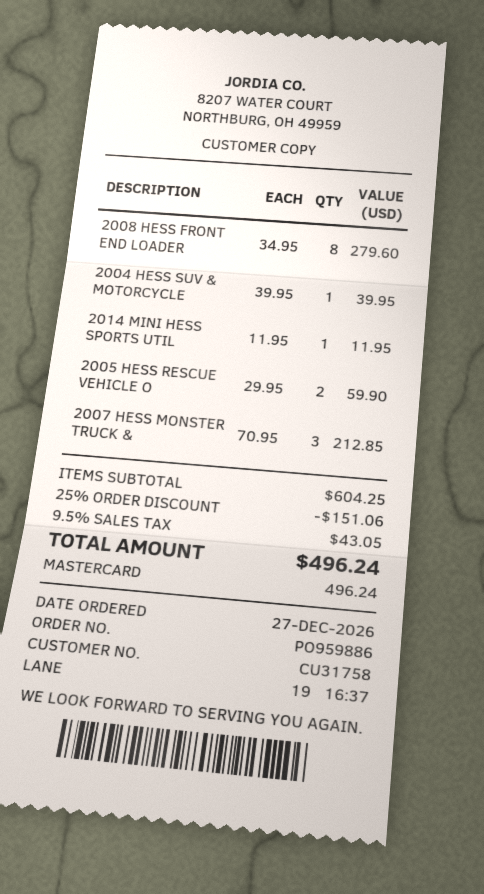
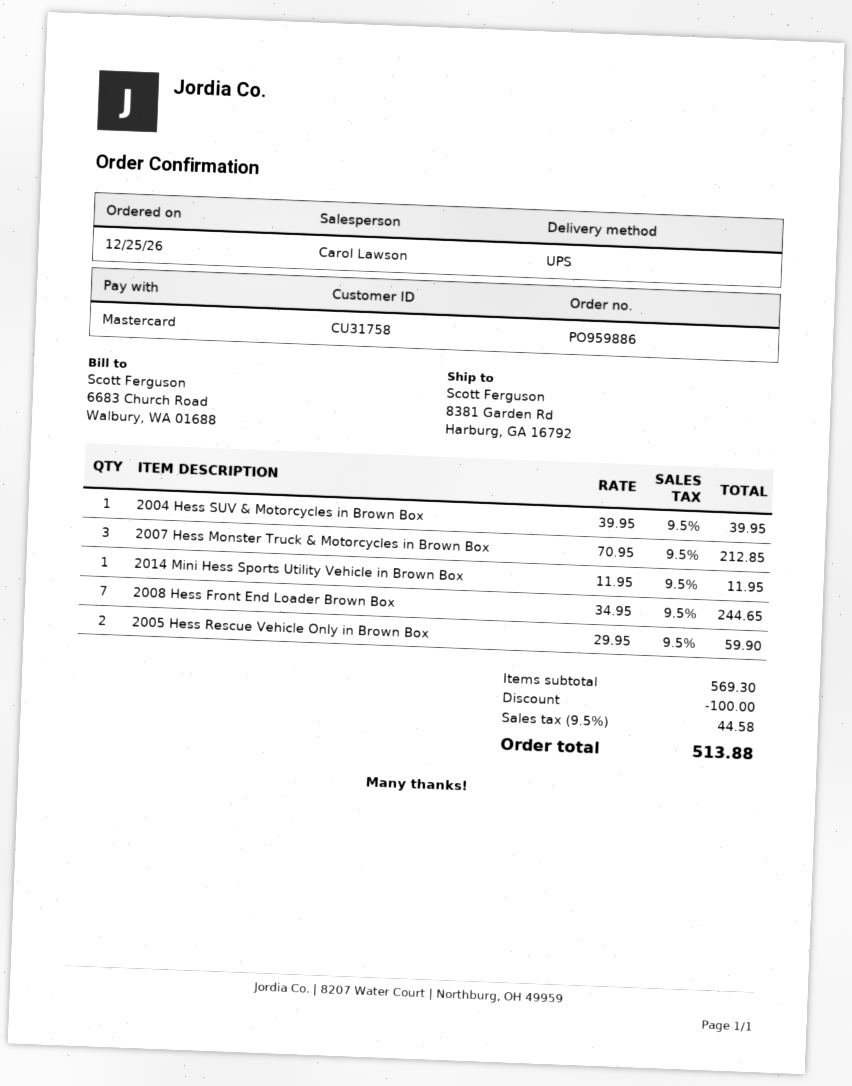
order date: 2026-12-27 -> 2026-12-25
2008 HESS FRONT END LOADER: 8 x 34.95 = 279.60 -> 7 x 34.95 = 244.65
subtotal: 604.25 -> 569.30
discount: 151.06 -> 100.00
tax: 9.5% = 43.05 -> 9.5% = 44.58
total: 496.24 -> 513.88

